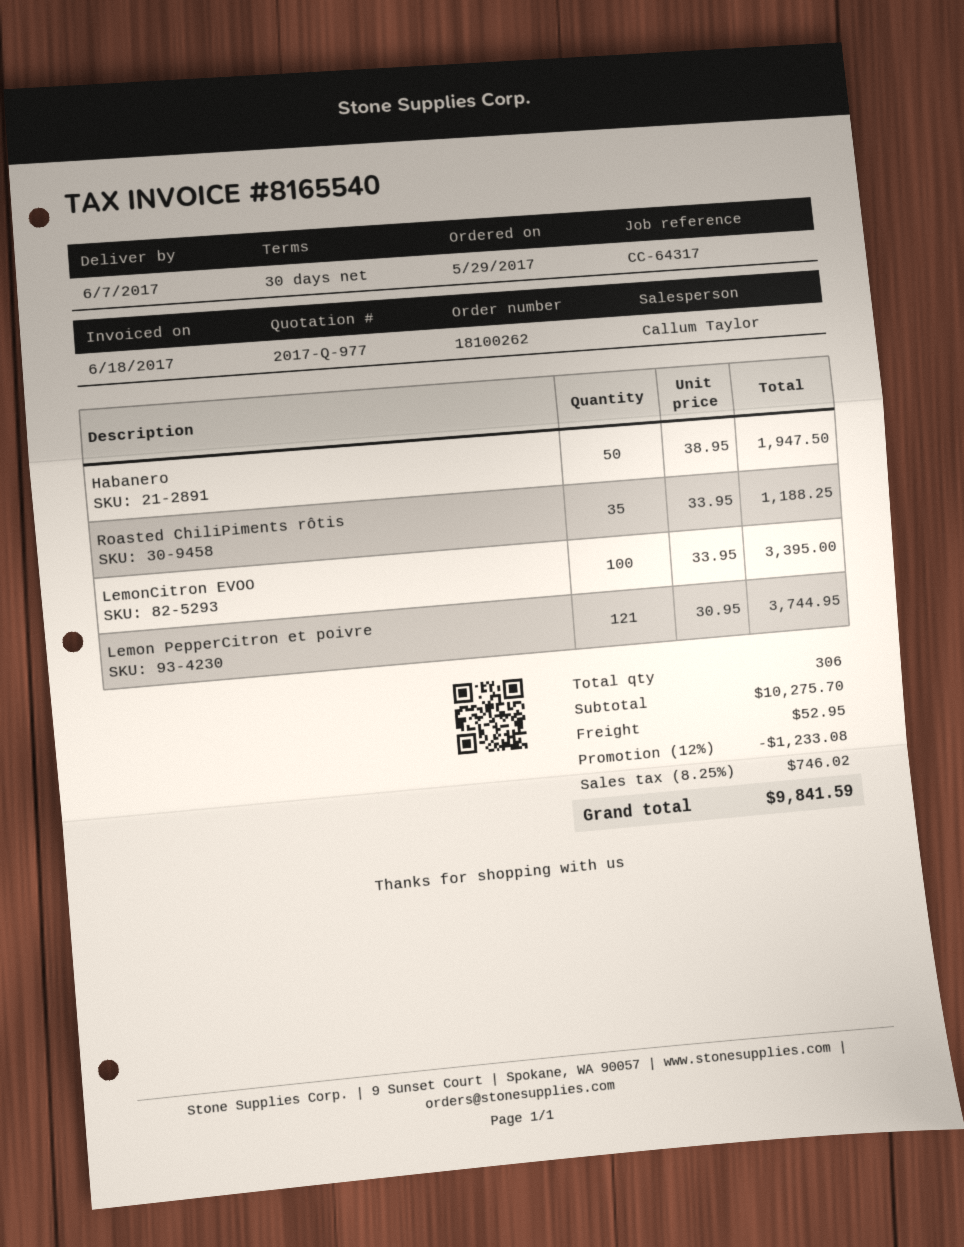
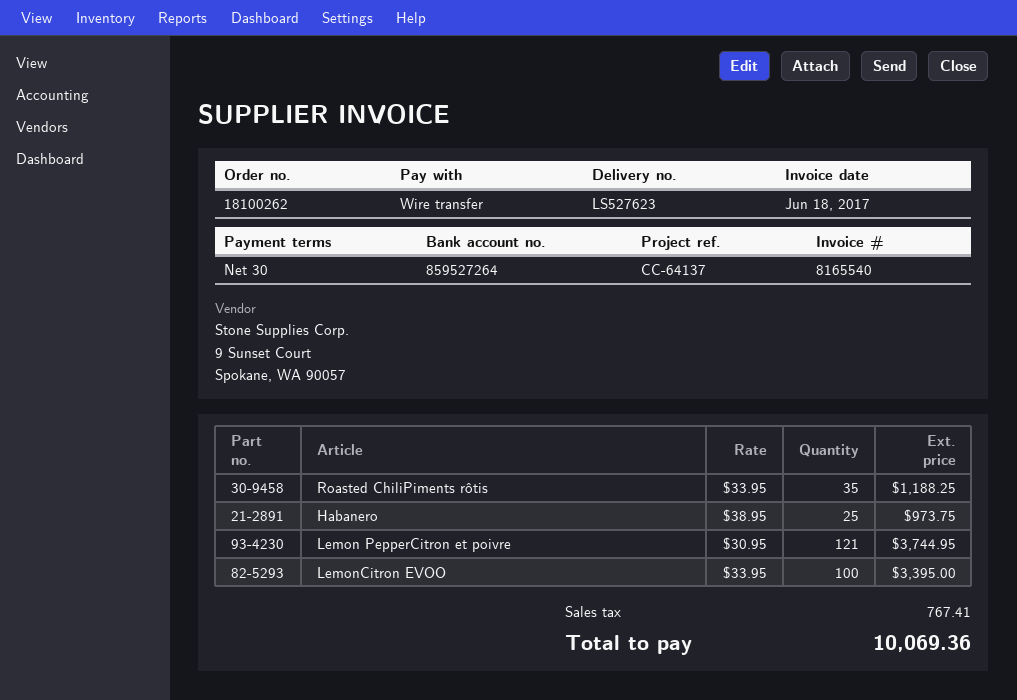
reference: CC-64317 -> CC-64137
Habanero: 50 x 38.95 = 1947.50 -> 25 x 38.95 = 973.75
discount: 12% = 1233.08 -> none
shipping: 52.95 -> none
tax: 746.02 -> 767.41
total: 9841.59 -> 10069.36

